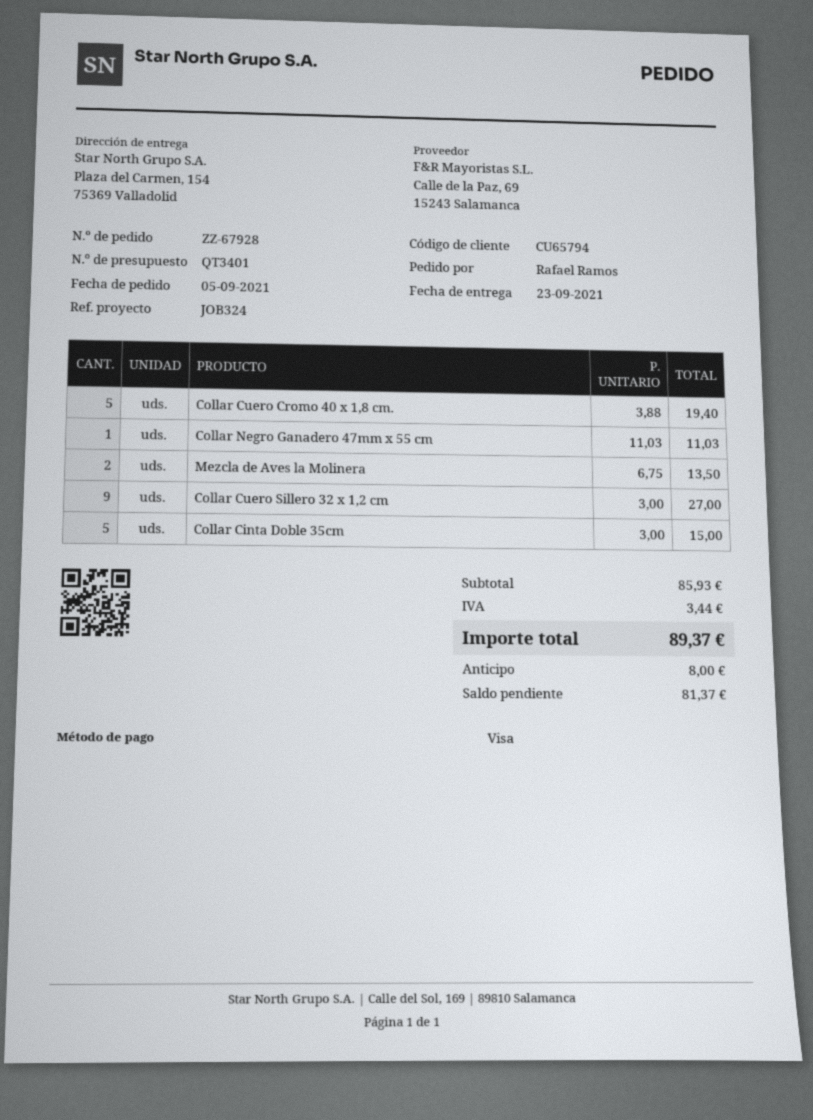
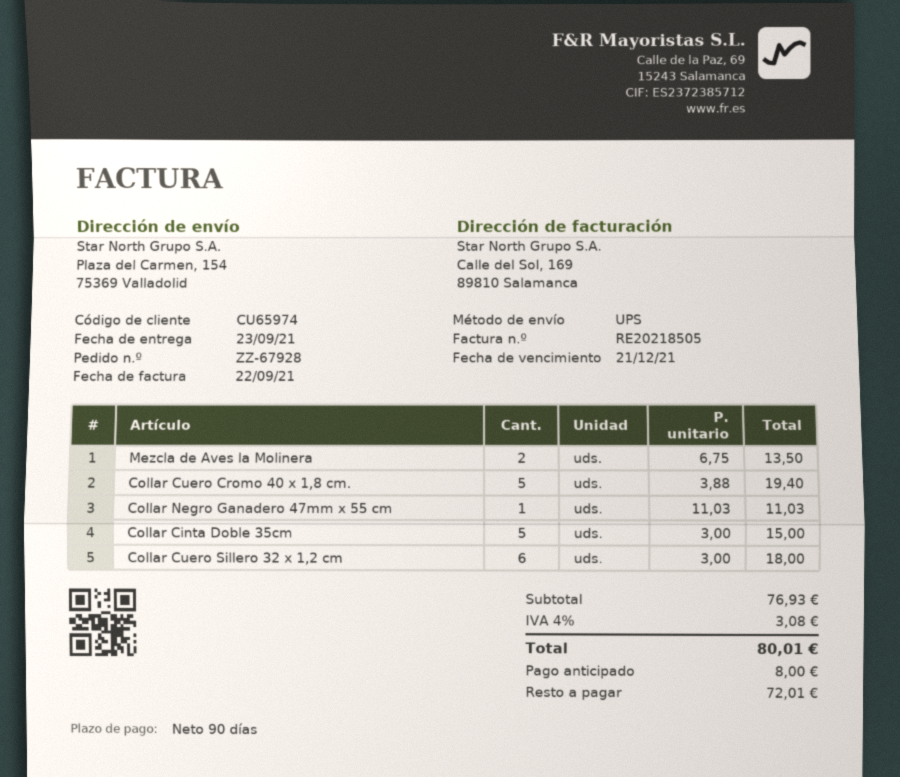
customer number: CU65794 -> CU65974
Collar Cuero Sillero 32 x 1,2 cm: 9 x 3.00 = 27.00 -> 6 x 3.00 = 18.00
subtotal: 85.93 -> 76.93
tax: 3.44 -> 3.08
total: 89.37 -> 80.01
balance: 81.37 -> 72.01

